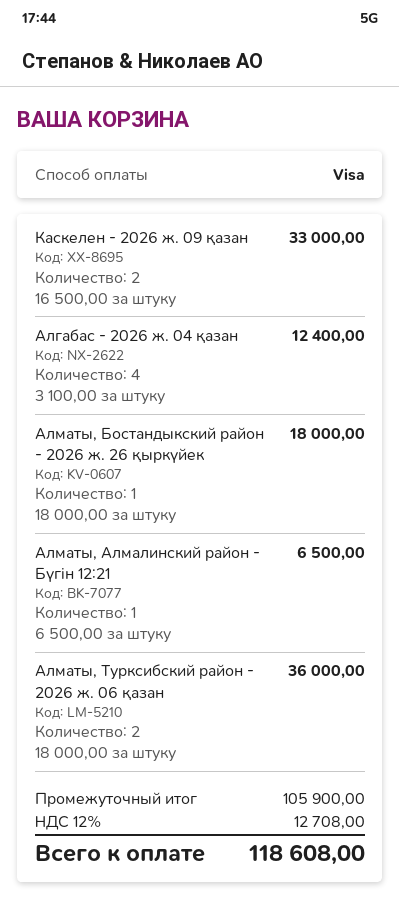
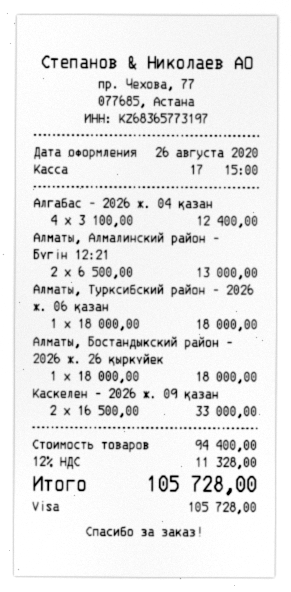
Алматы, Алмалинский район - Бүгін 12:21: 1 x 6500.00 = 6500.00 -> 2 x 6500.00 = 13000.00
Алматы, Турксибский район - 2026 ж. 06 қазан: 2 x 18000.00 = 36000.00 -> 1 x 18000.00 = 18000.00
subtotal: 105900.00 -> 94400.00
tax: 12% = 12708.00 -> 12% = 11328.00
total: 118608.00 -> 105728.00

